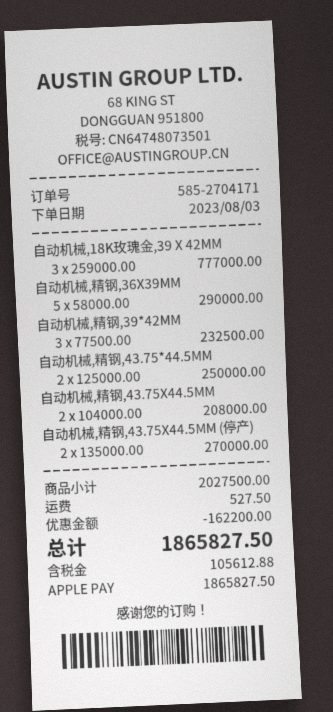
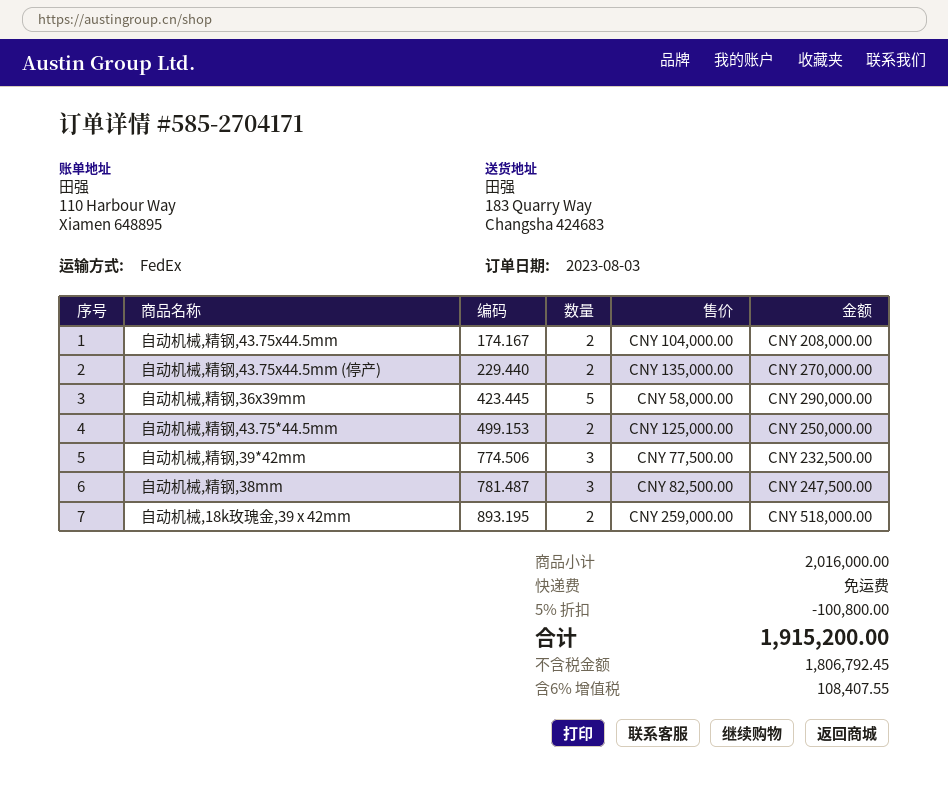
自动机械,18K玫瑰金,39 X 42MM: 3 x 259000.00 = 777000.00 -> 2 x 259000.00 = 518000.00
自动机械,精钢,38mm: none -> 3 x 82500.00 = 247500.00
subtotal: 2027500.00 -> 2016000.00
discount: 162200.00 -> 100800.00
shipping: 527.50 -> 0.00
tax: 105612.88 -> 108407.55
total: 1865827.50 -> 1915200.00

